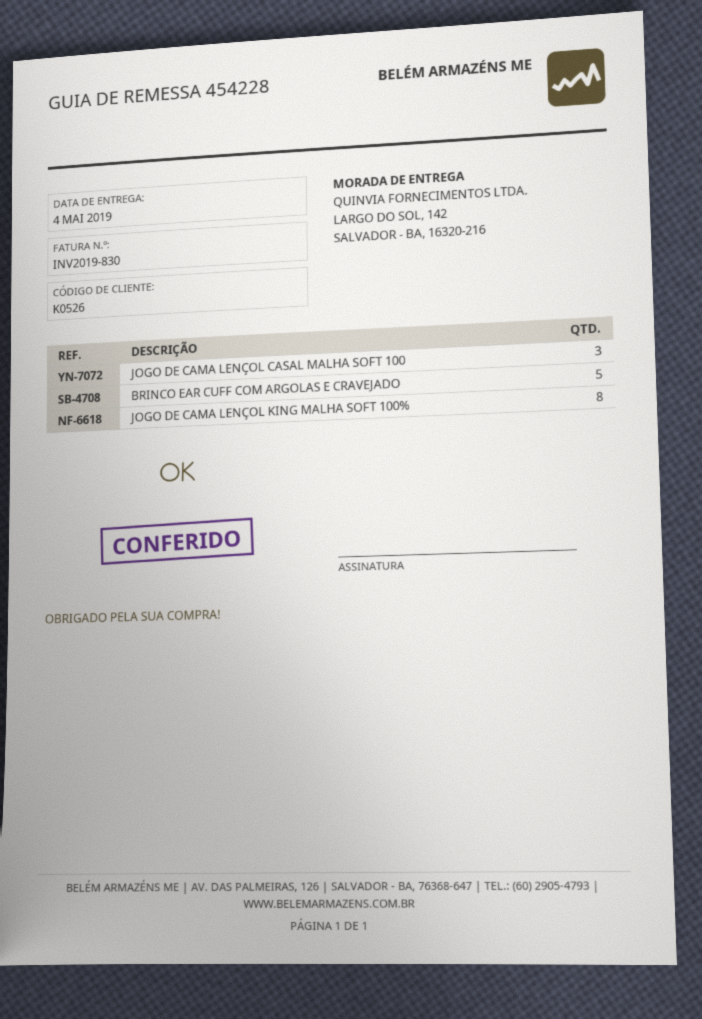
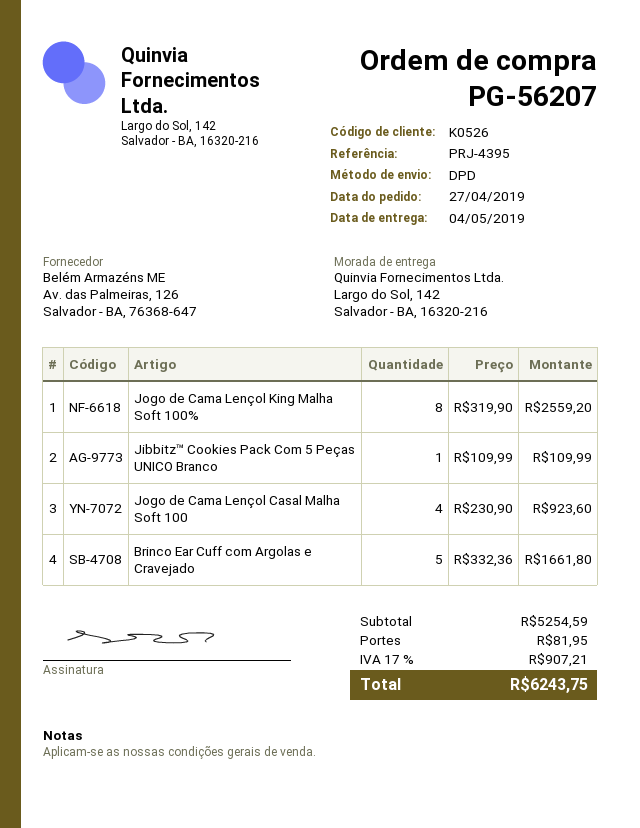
JOGO DE CAMA LENÇOL CASAL MALHA SOFT 100: 3 -> 4
Jibbitz™ Cookies Pack Com 5 Peças UNICO Branco: none -> 1

